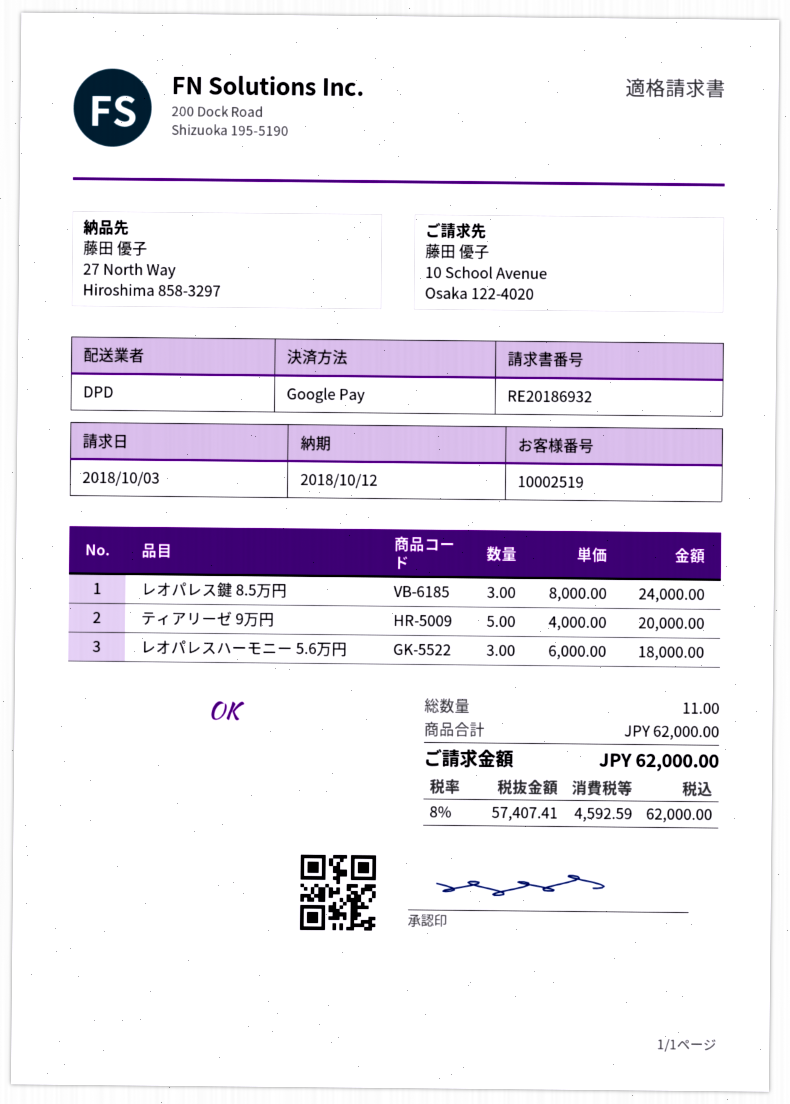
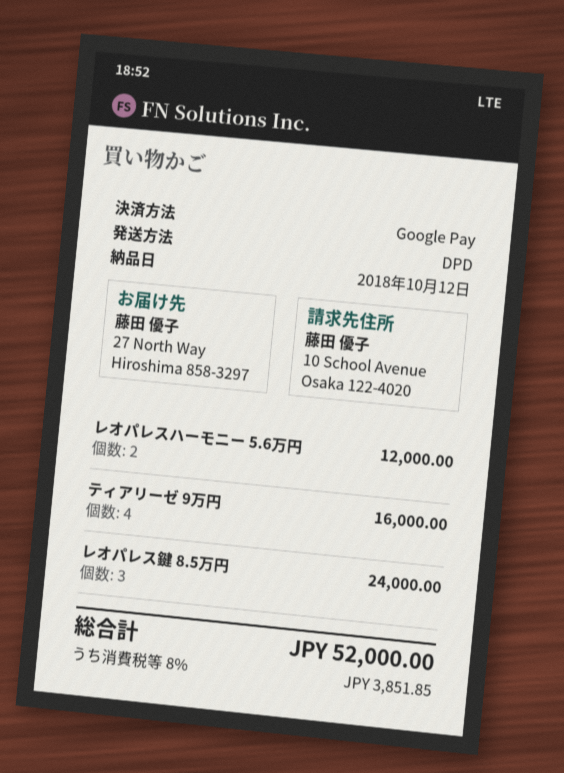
ティアリーゼ 9万円: 5 for 20000.00 -> 4 for 16000.00
レオパレスハーモニー 5.6万円: 3 for 18000.00 -> 2 for 12000.00
tax: 8% = 4592.59 -> 8% = 3851.85
total: 62000.00 -> 52000.00

